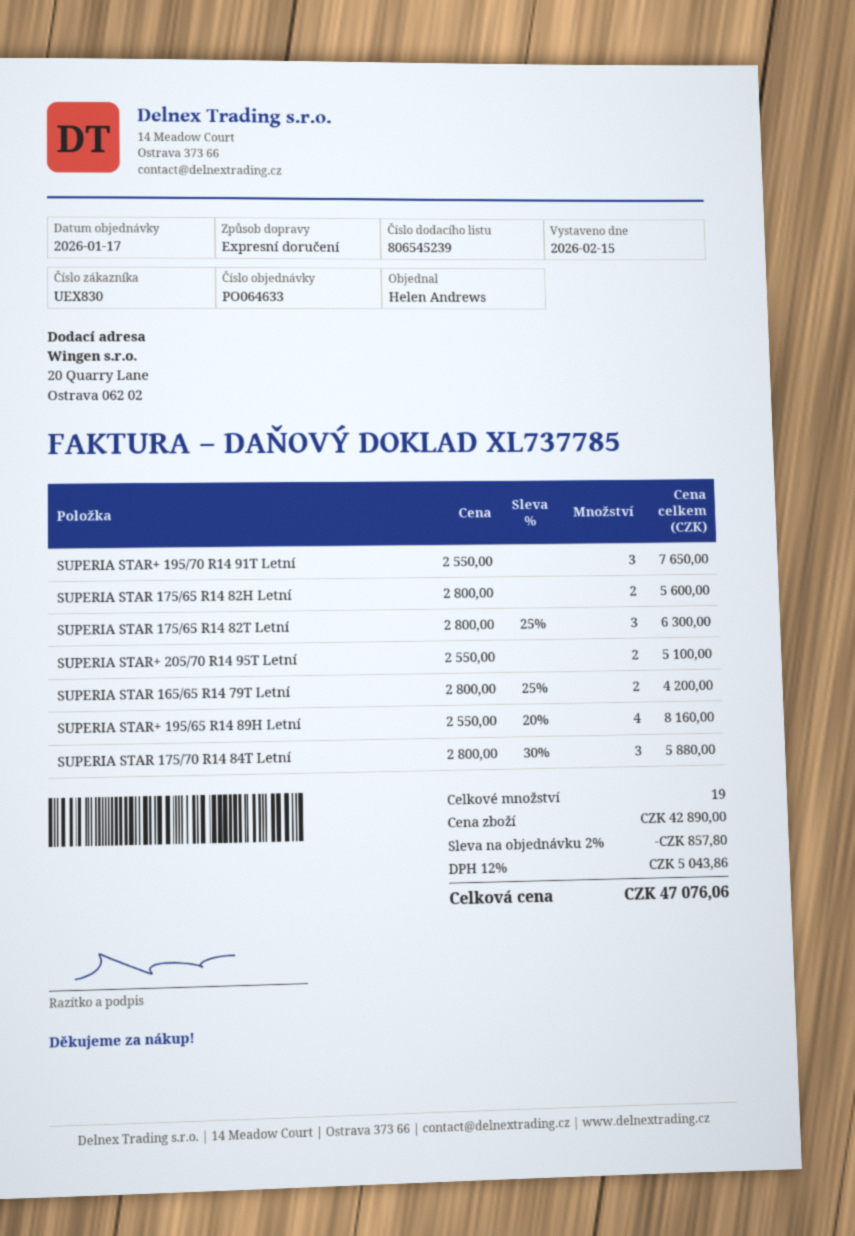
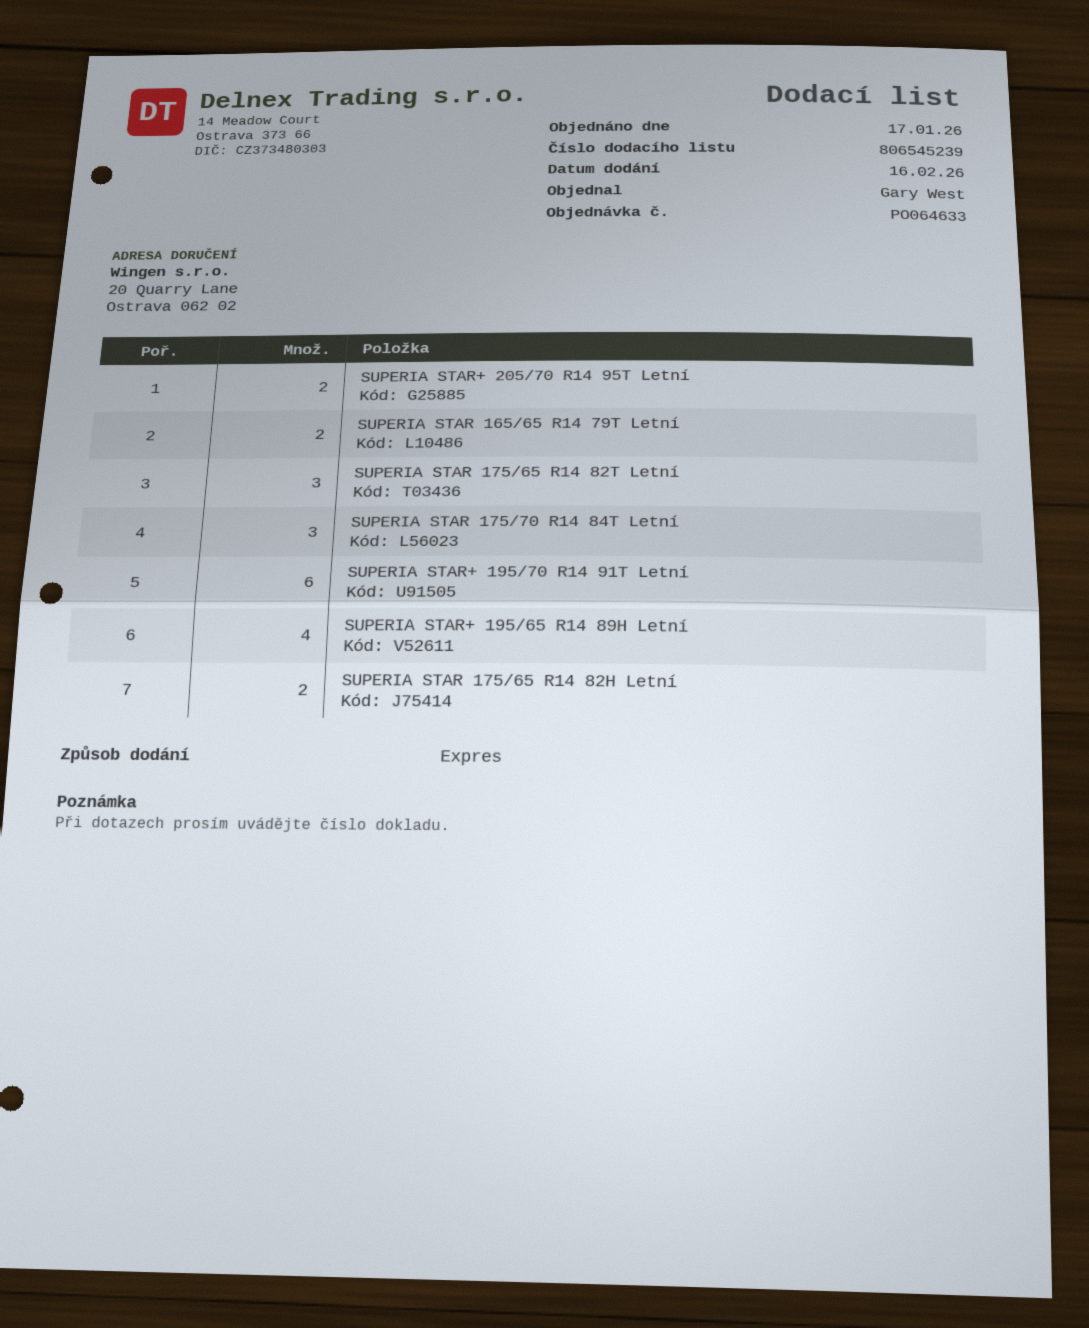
ordered by: Helen Andrews -> Gary West
SUPERIA STAR+ 195/70 R14 91T Letní: 3 -> 6

